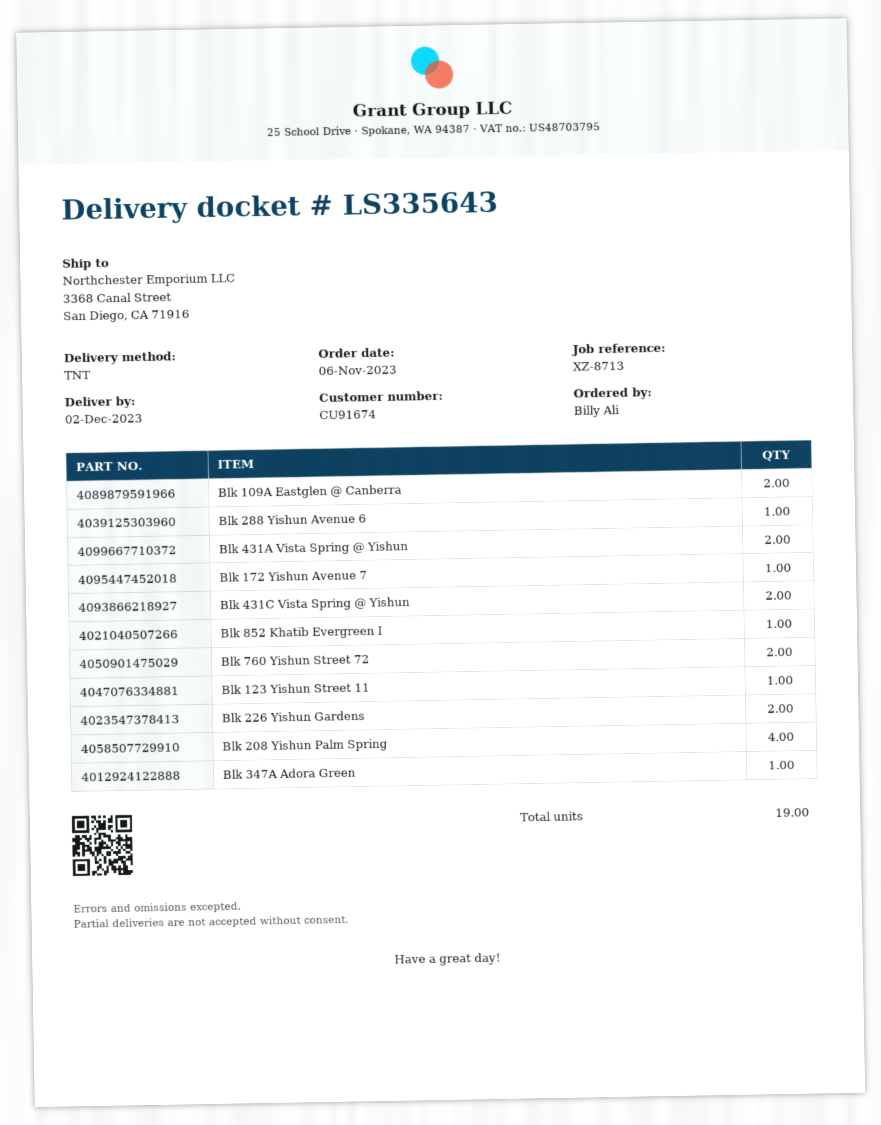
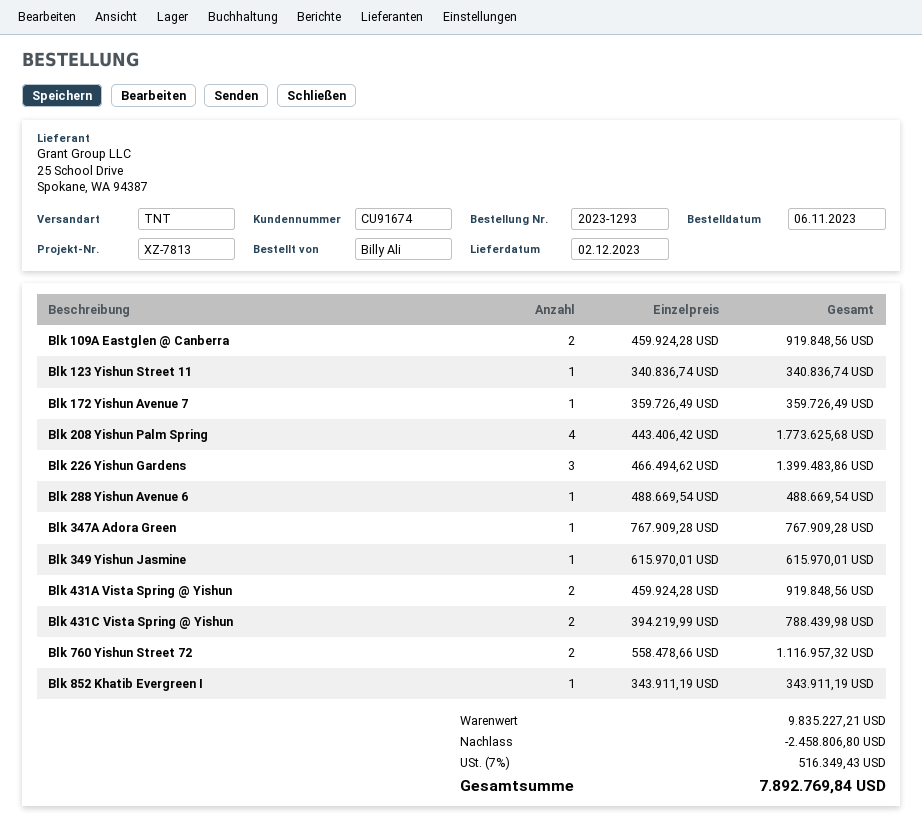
reference: XZ-8713 -> XZ-7813
Blk 226 Yishun Gardens: 2 -> 3
Blk 349 Yishun Jasmine: none -> 1

